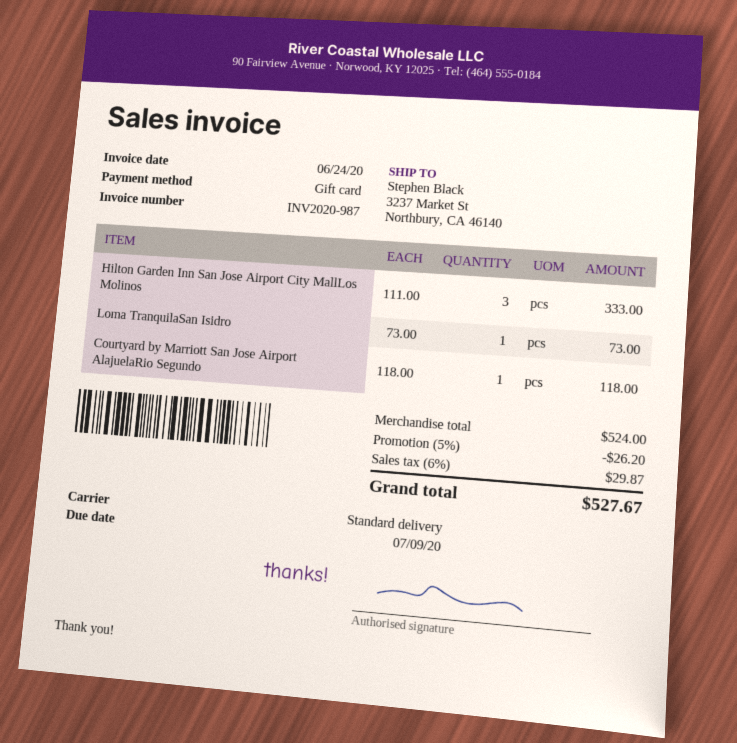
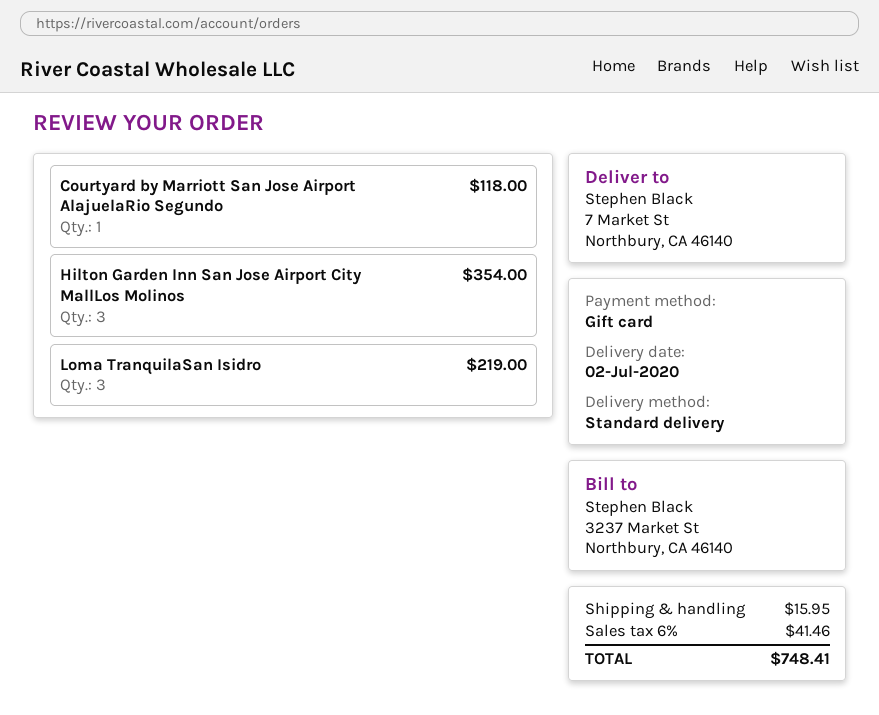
ship to: 3237 Market St, Northbury, CA 46140 -> 7 Market St, Northbury, CA 46140
Hilton Garden Inn San Jose Airport City MallLos Molinos: 3 for 333.00 -> 3 for 354.00
Loma TranquilaSan Isidro: 1 for 73.00 -> 3 for 219.00
discount: 5% = 26.20 -> none
shipping: none -> 15.95
tax: 6% = 29.87 -> 6% = 41.46
total: 527.67 -> 748.41

